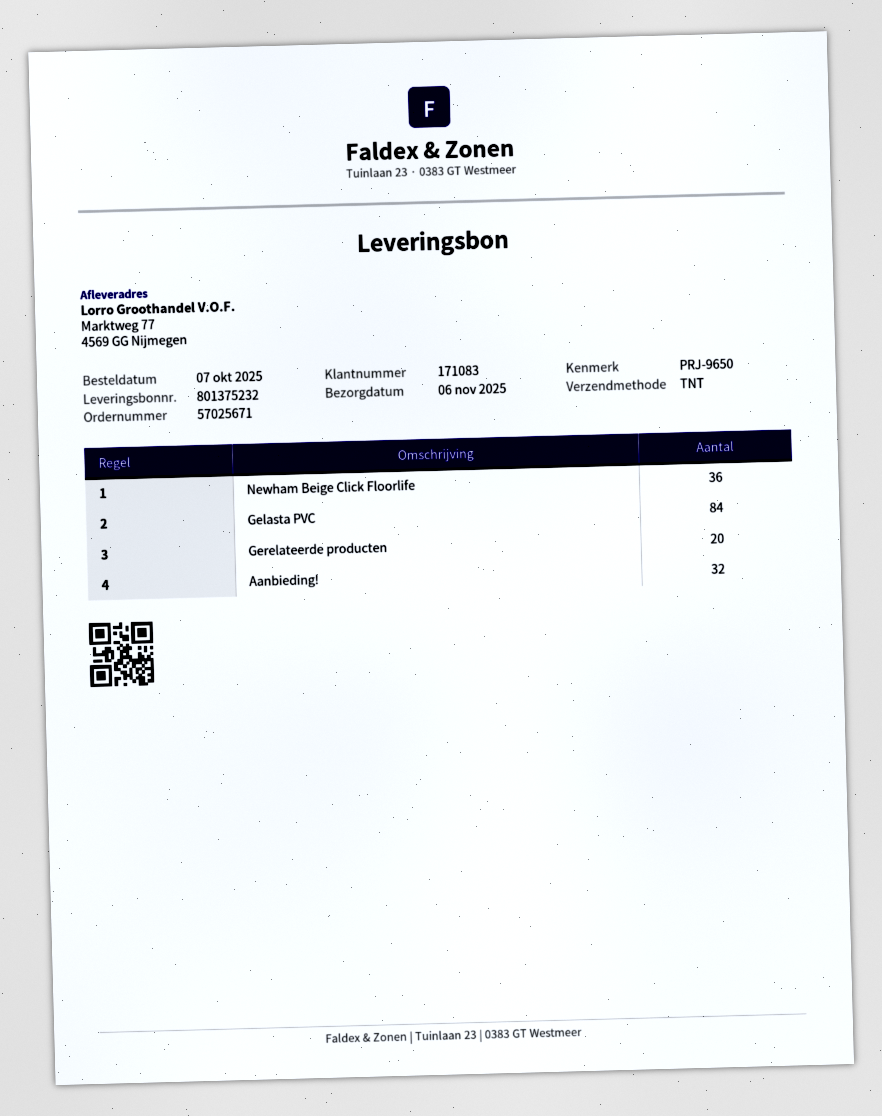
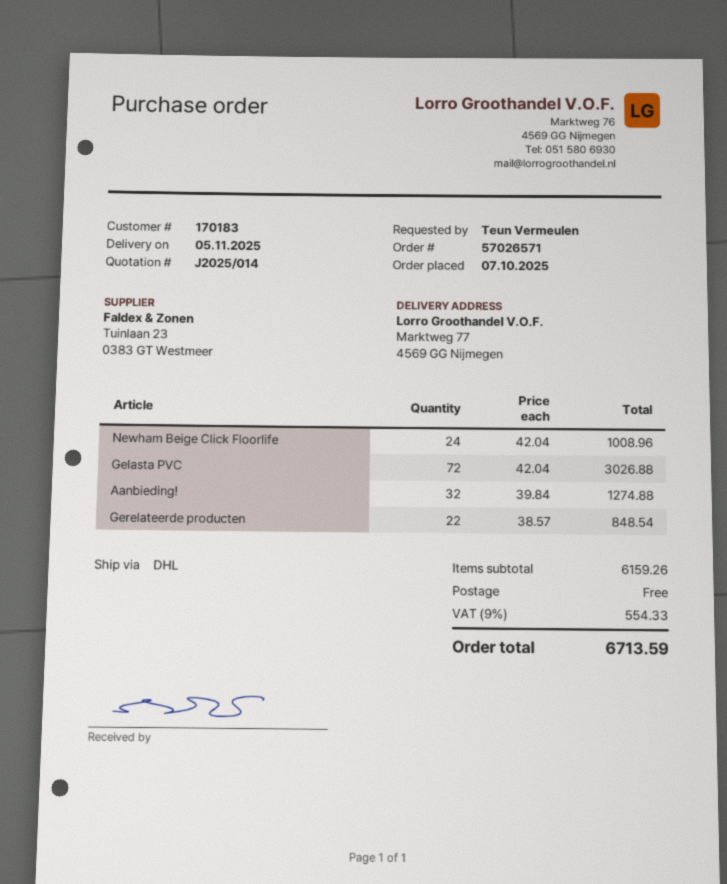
order number: 57025671 -> 57026571
delivery date: 2025-11-06 -> 2025-11-05
customer number: 171083 -> 170183
shipping method: TNT -> DHL
Newham Beige Click Floorlife: 36 -> 24
Gelasta PVC: 84 -> 72
Gerelateerde producten: 20 -> 22

